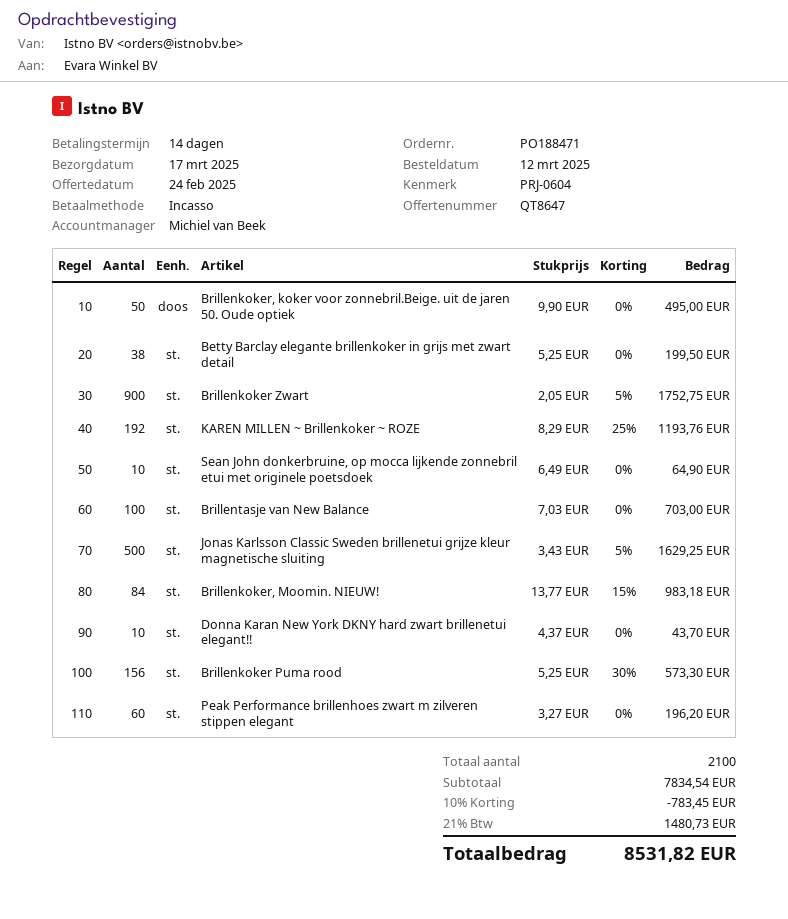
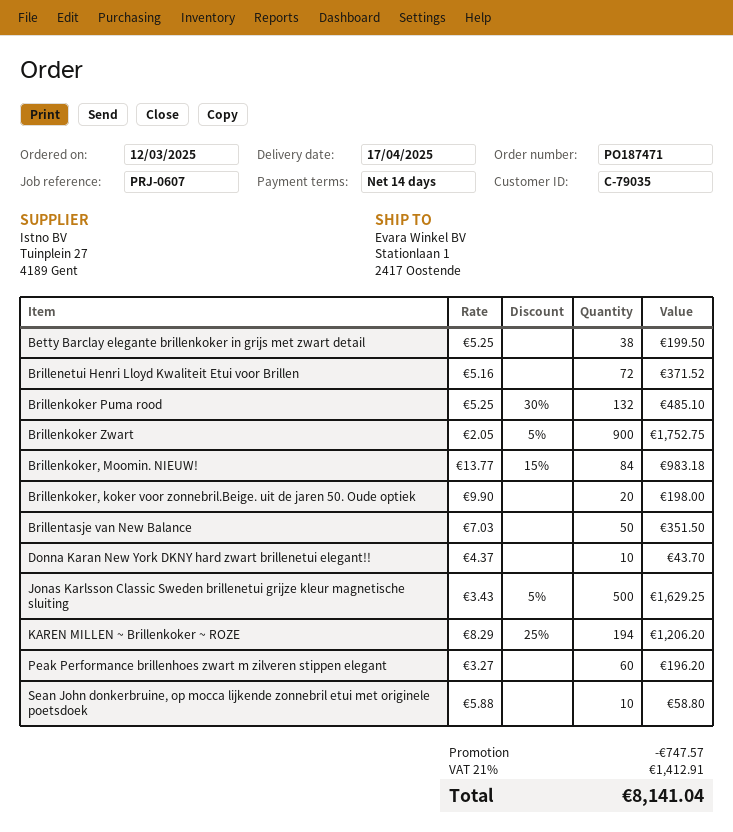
order number: PO188471 -> PO187471
delivery date: 2025-03-17 -> 2025-04-17
reference: PRJ-0604 -> PRJ-0607
Brillenkoker, koker voor zonnebril.Beige. uit de jaren 50. Oude optiek: 50 x 9.90 = 495.00 -> 20 x 9.90 = 198.00
KAREN MILLEN ~ Brillenkoker ~ ROZE: 192 x 8.29 - 25% = 1193.76 -> 194 x 8.29 - 25% = 1206.20
Sean John donkerbruine, op mocca lijkende zonnebril etui met originele poetsdoek: 10 x 6.49 = 64.90 -> 10 x 5.88 = 58.80
Brillentasje van New Balance: 100 x 7.03 = 703.00 -> 50 x 7.03 = 351.50
Brillenkoker Puma rood: 156 x 5.25 - 30% = 573.30 -> 132 x 5.25 - 30% = 485.10
Brillenetui Henri Lloyd Kwaliteit Etui voor Brillen: none -> 72 x 5.16 = 371.52
discount: 783.45 -> 747.57
tax: 21% = 1480.73 -> 21% = 1412.91
total: 8531.82 -> 8141.04

